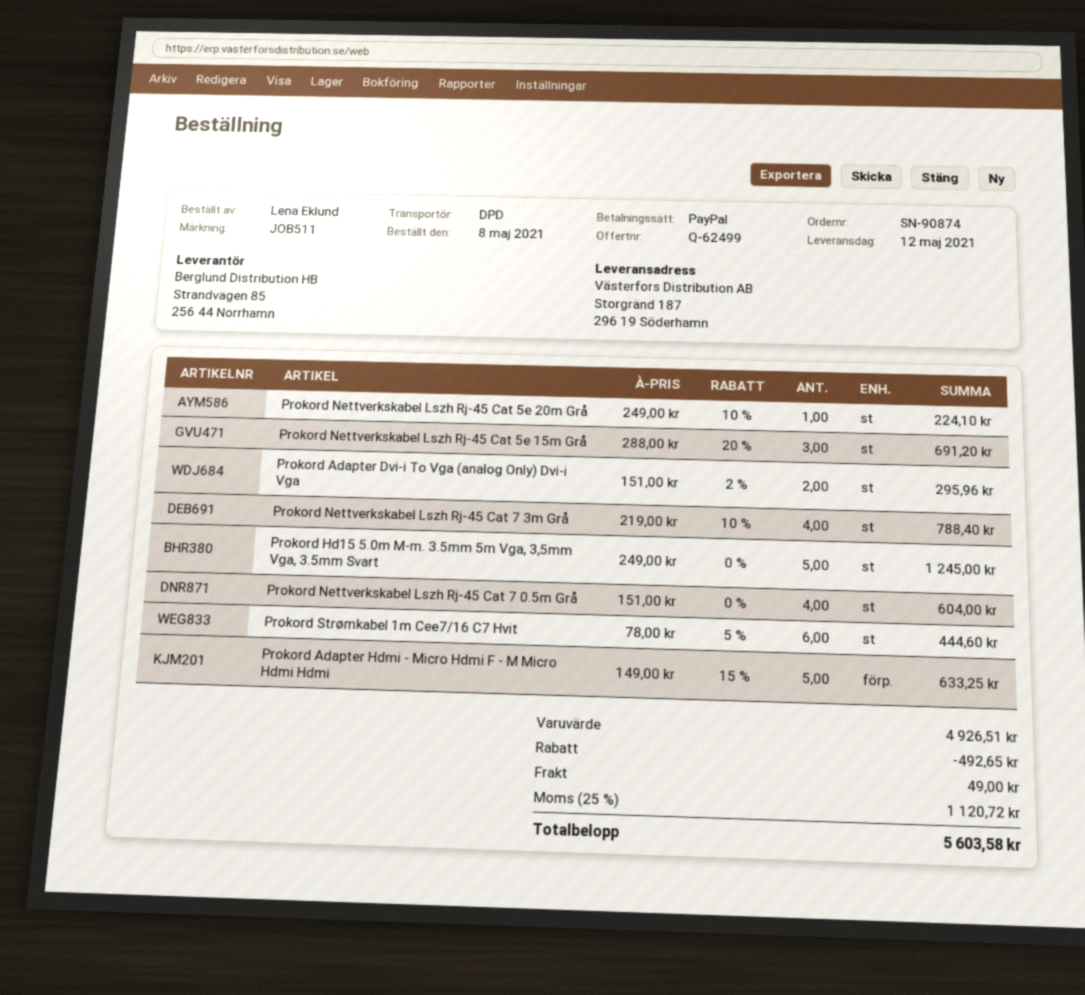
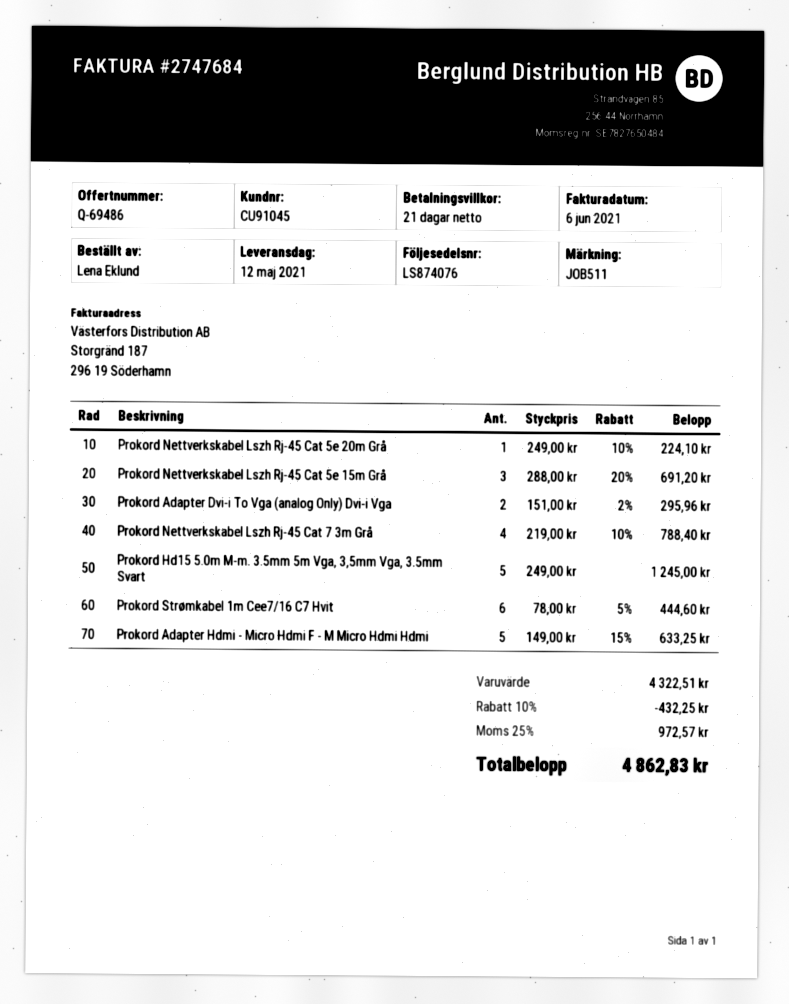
quote number: Q-62499 -> Q-69486
Prokord Nettverkskabel Lszh Rj-45 Cat 7 0.5m Grå: 4 x 151.00 = 604.00 -> none
subtotal: 4926.51 -> 4322.51
discount: 492.65 -> 432.25
shipping: 49.00 -> none
tax: 25% = 1120.72 -> 25% = 972.57
total: 5603.58 -> 4862.83

